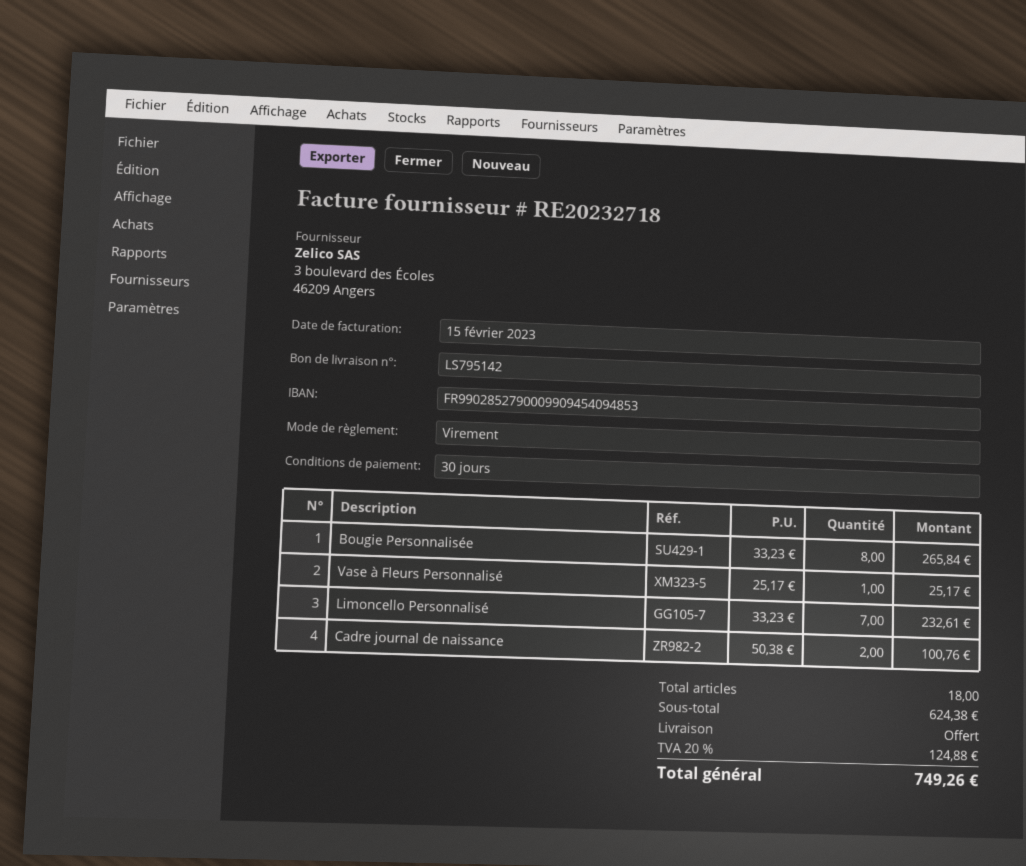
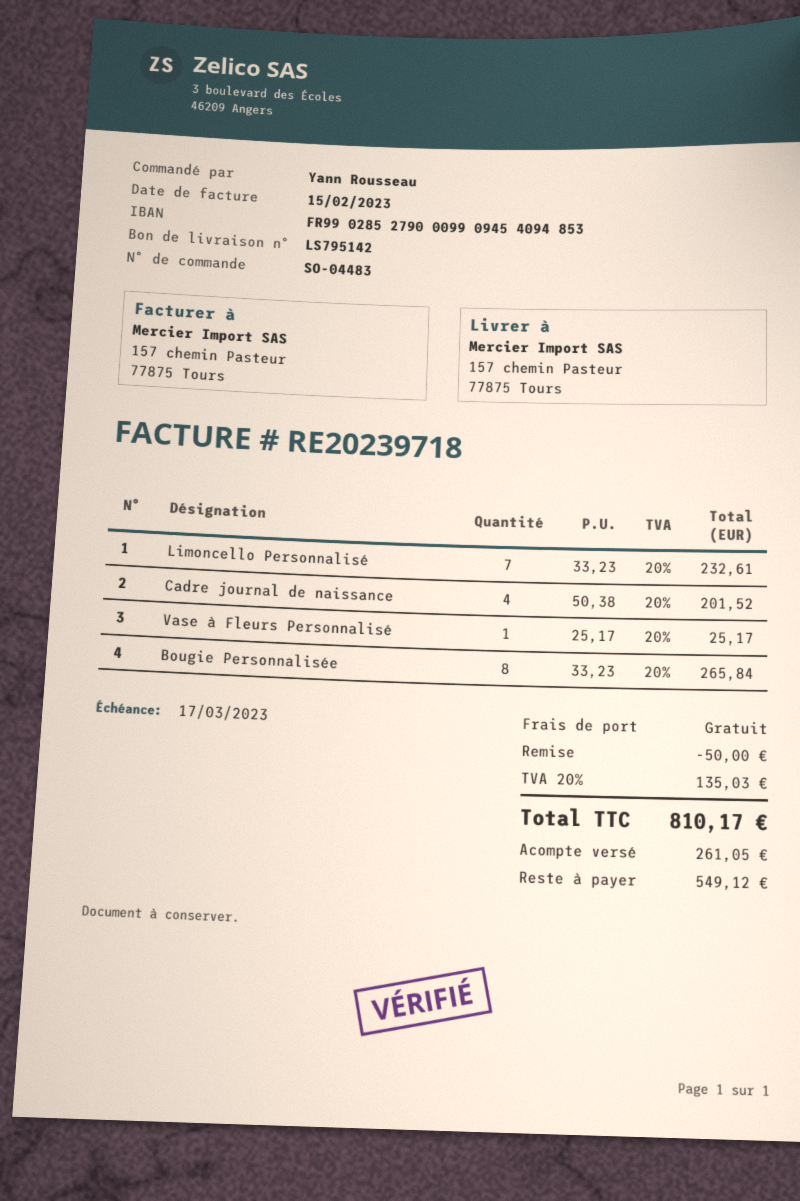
invoice number: RE20232718 -> RE20239718
Cadre journal de naissance: 2 x 50.38 = 100.76 -> 4 x 50.38 = 201.52
discount: none -> 50.00
tax: 20% = 124.88 -> 20% = 135.03
total: 749.26 -> 810.17

